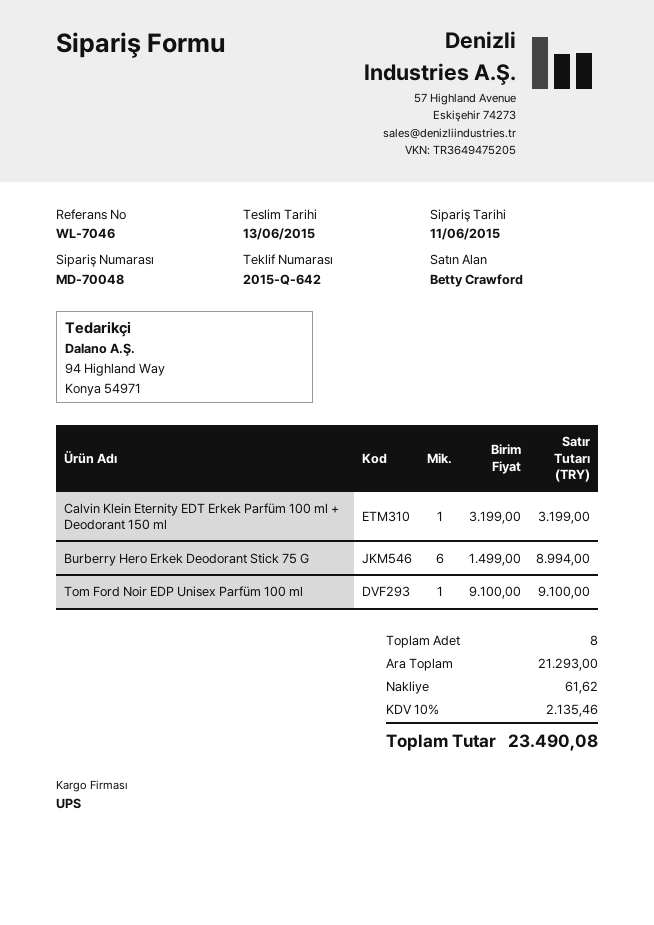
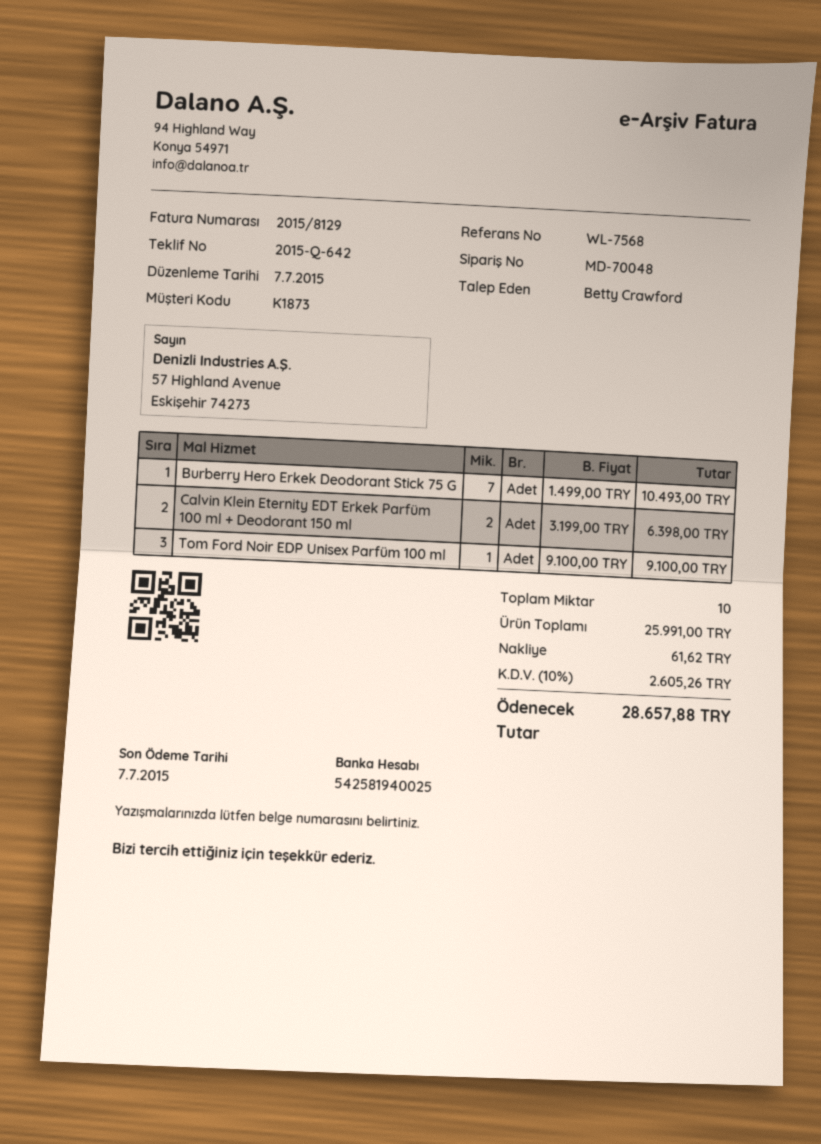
reference: WL-7046 -> WL-7568
Calvin Klein Eternity EDT Erkek Parfüm 100 ml + Deodorant 150 ml: 1 x 3199.00 = 3199.00 -> 2 x 3199.00 = 6398.00
Burberry Hero Erkek Deodorant Stick 75 G: 6 x 1499.00 = 8994.00 -> 7 x 1499.00 = 10493.00
total quantity: 8 -> 10
subtotal: 21293.00 -> 25991.00
tax: 10% = 2135.46 -> 10% = 2605.26
total: 23490.08 -> 28657.88

